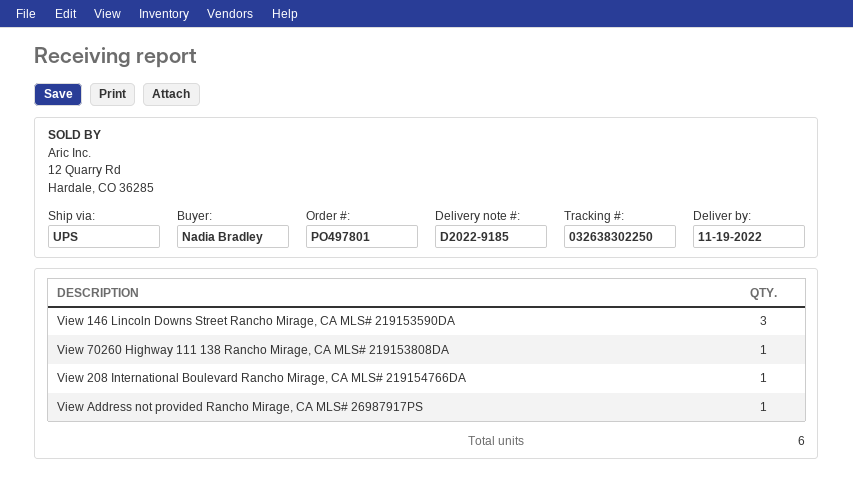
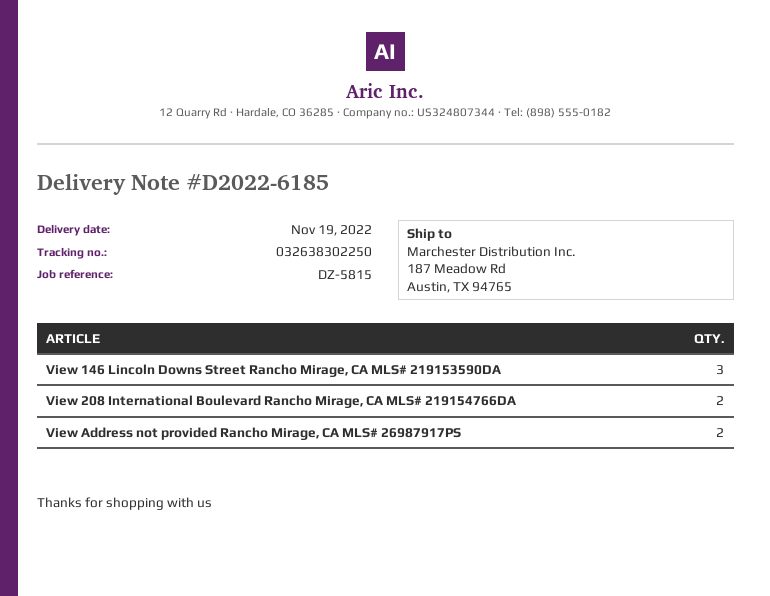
delivery note number: D2022-9185 -> D2022-6185
View 70260 Highway 111 138 Rancho Mirage, CA MLS# 219153808DA: 1 -> none
View 208 International Boulevard Rancho Mirage, CA MLS# 219154766DA: 1 -> 2
View Address not provided Rancho Mirage, CA MLS# 26987917PS: 1 -> 2

